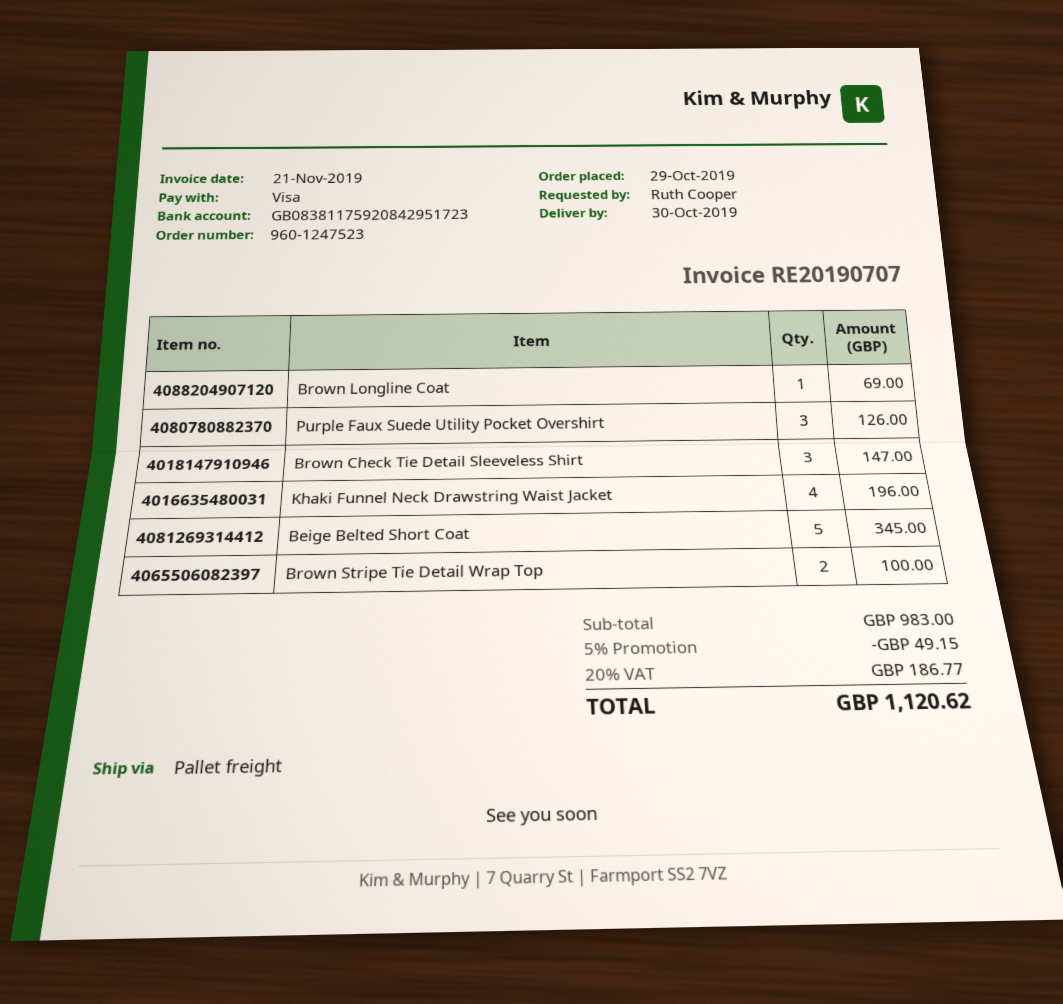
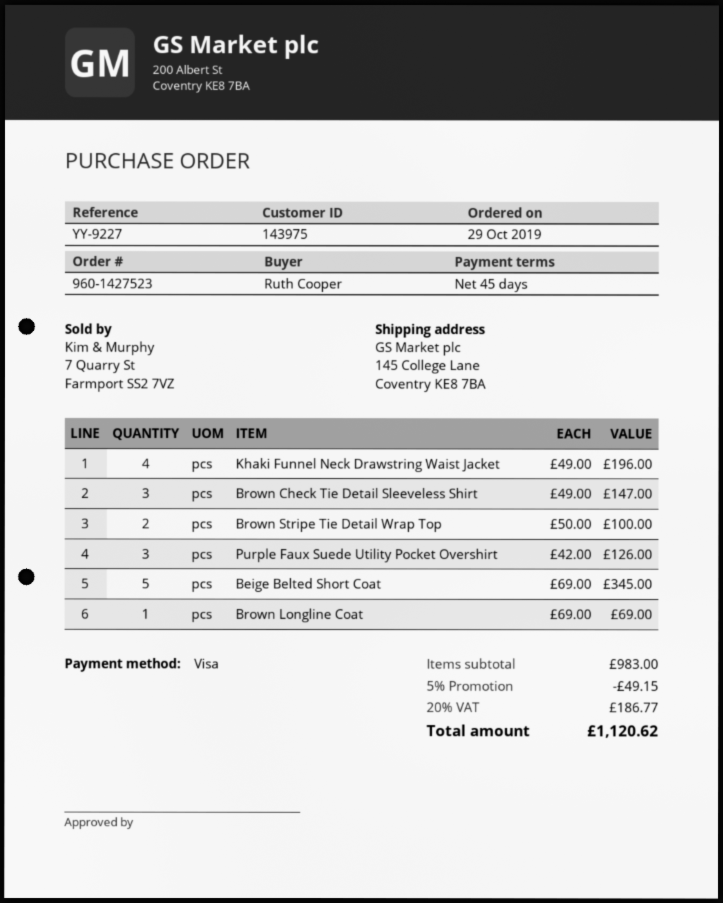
order number: 960-1247523 -> 960-1427523

